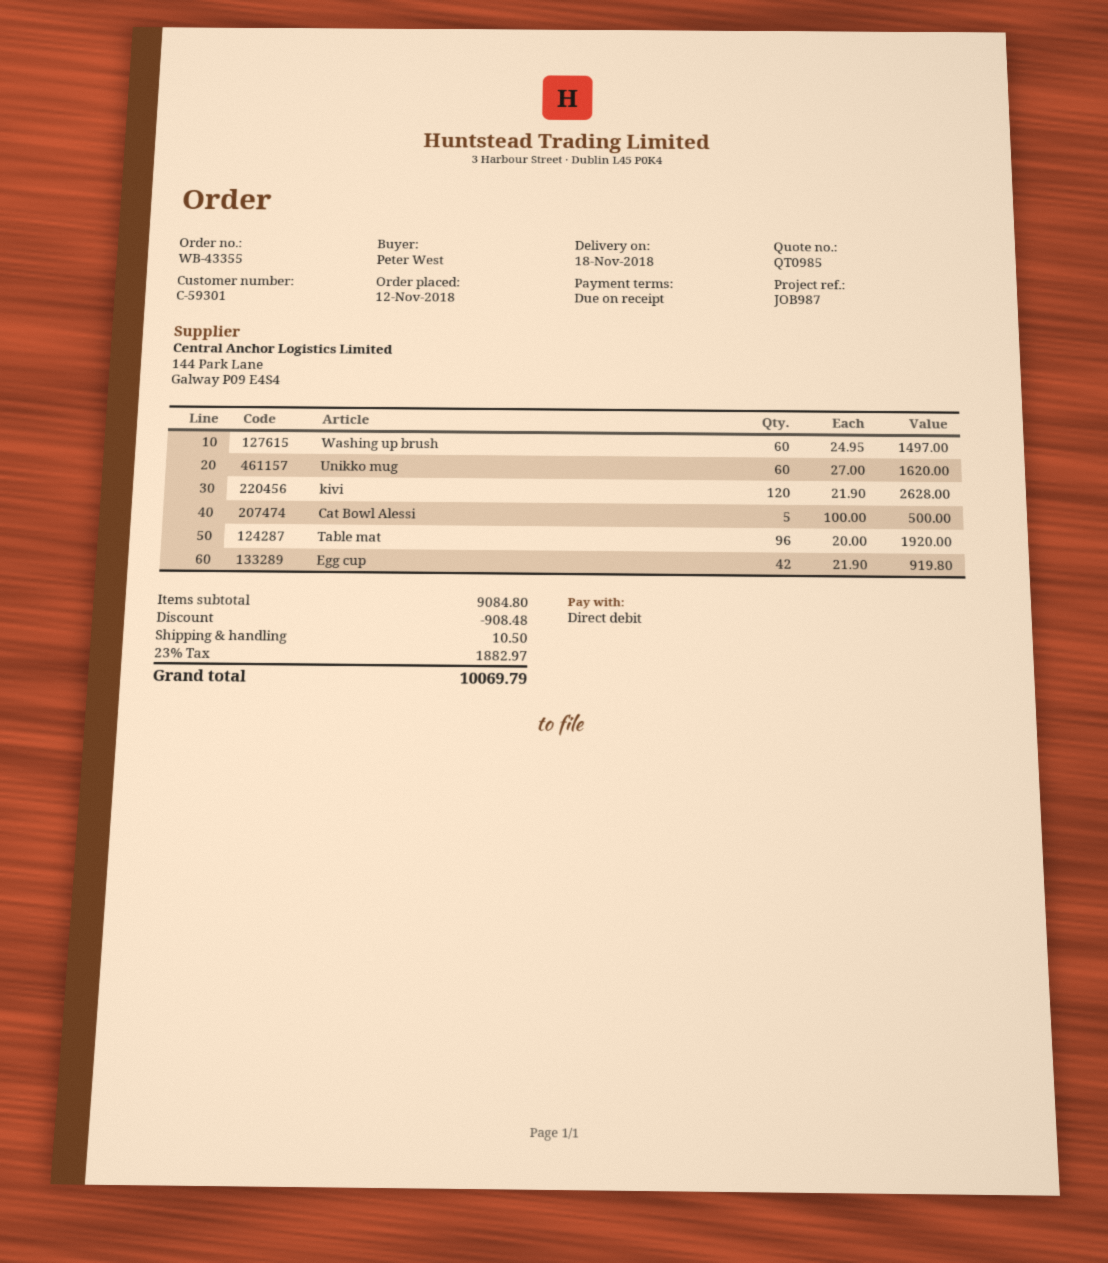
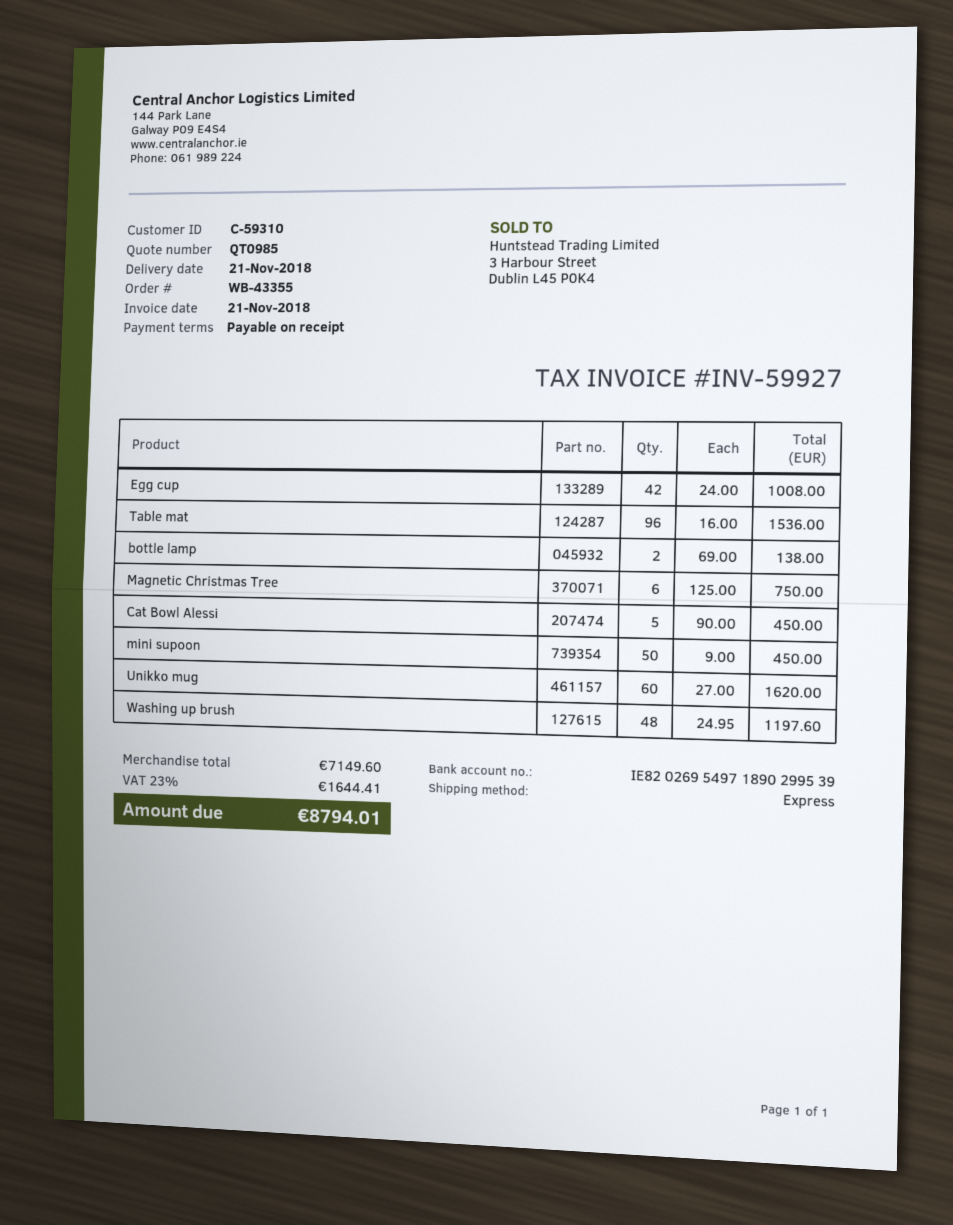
delivery date: 2018-11-18 -> 2018-11-21
customer number: C-59301 -> C-59310
Washing up brush: 60 x 24.95 = 1497.00 -> 48 x 24.95 = 1197.60
kivi: 120 x 21.90 = 2628.00 -> none
Cat Bowl Alessi: 5 x 100.00 = 500.00 -> 5 x 90.00 = 450.00
Table mat: 96 x 20.00 = 1920.00 -> 96 x 16.00 = 1536.00
Egg cup: 42 x 21.90 = 919.80 -> 42 x 24.00 = 1008.00
bottle lamp: none -> 2 x 69.00 = 138.00
Magnetic Christmas Tree: none -> 6 x 125.00 = 750.00
mini supoon: none -> 50 x 9.00 = 450.00
subtotal: 9084.80 -> 7149.60
discount: 908.48 -> none
shipping: 10.50 -> none
tax: 23% = 1882.97 -> 23% = 1644.41
total: 10069.79 -> 8794.01

